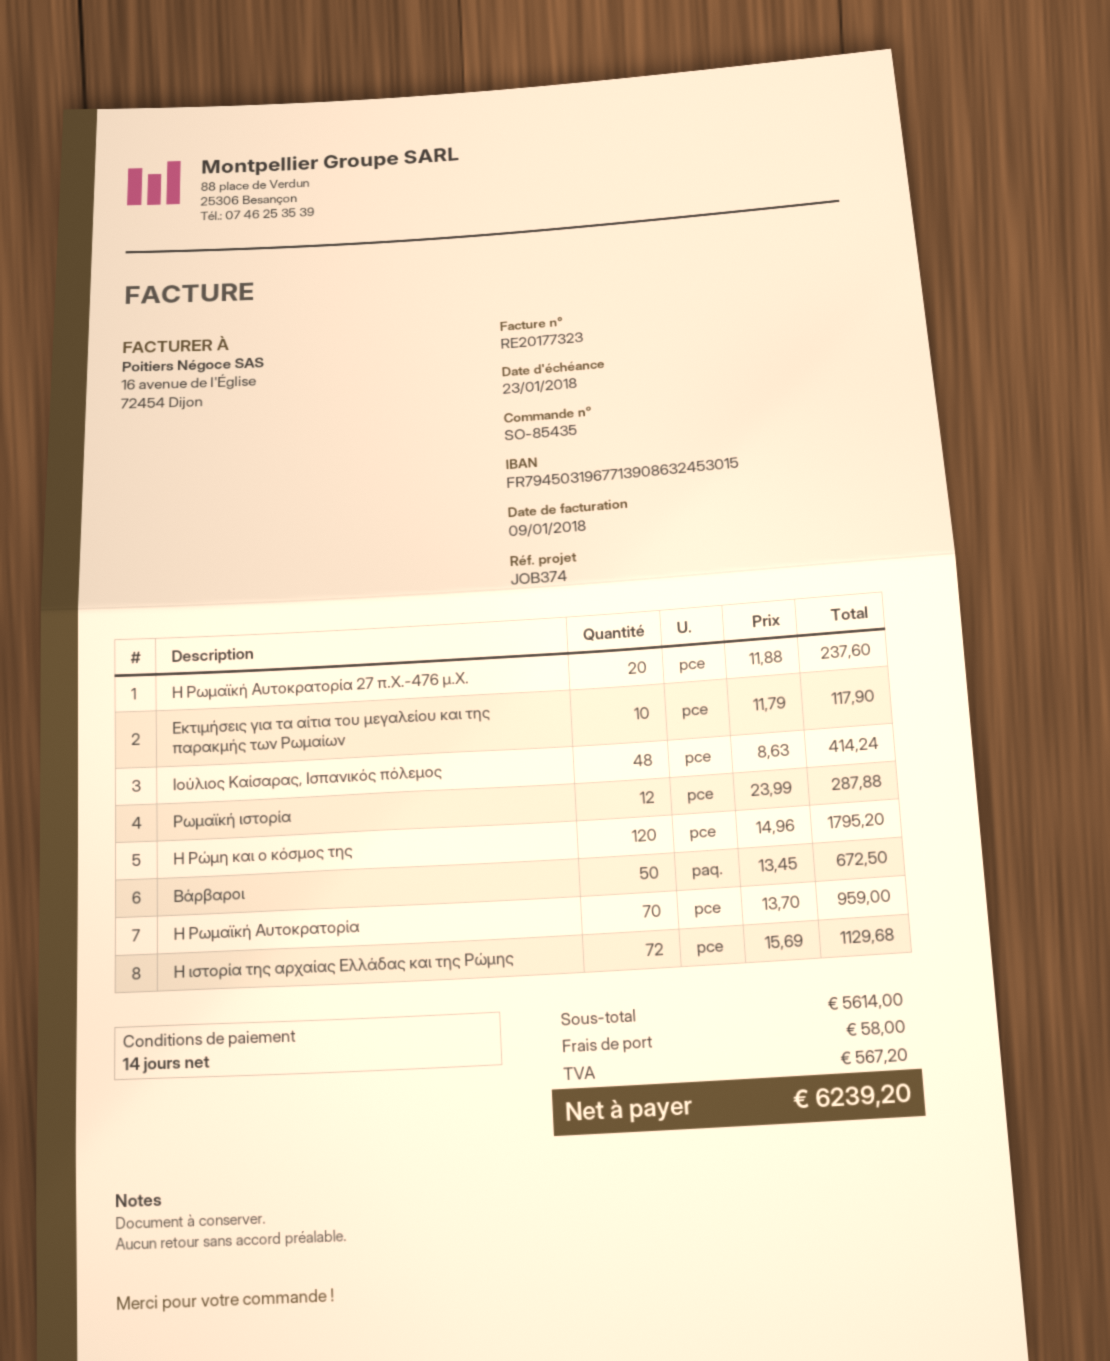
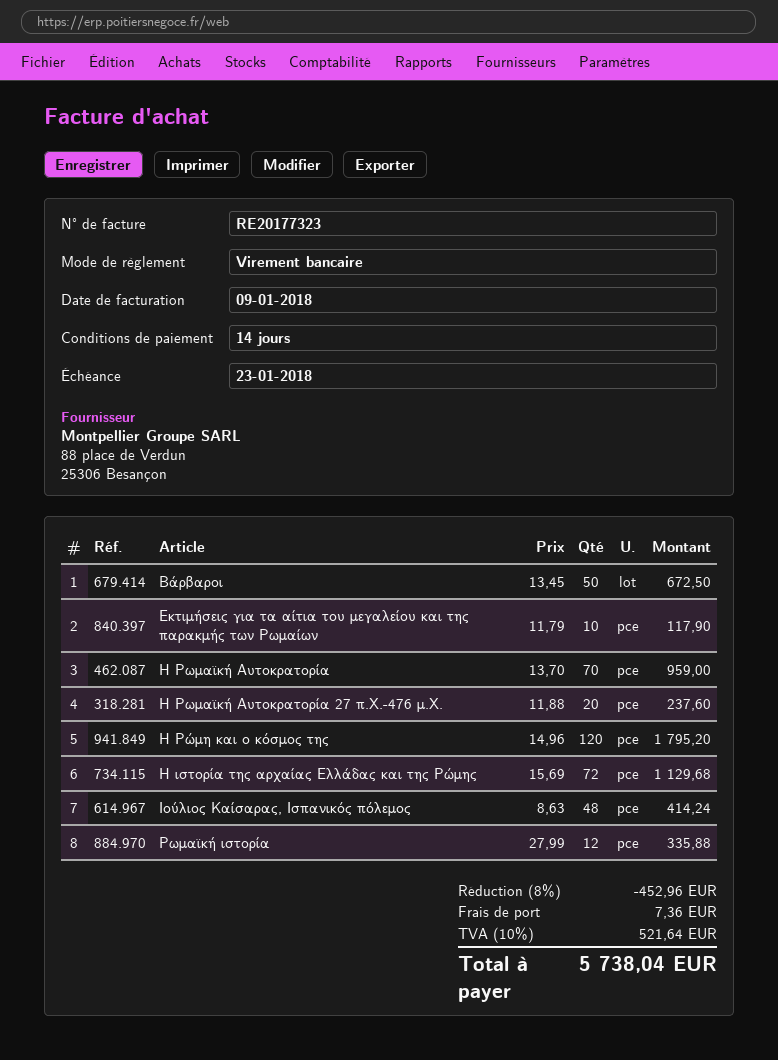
Ρωμαϊκή ιστορία: 12 x 23.99 = 287.88 -> 12 x 27.99 = 335.88
discount: none -> 8% = 452.96
shipping: 58.00 -> 7.36
tax: 567.20 -> 521.64
total: 6239.20 -> 5738.04

